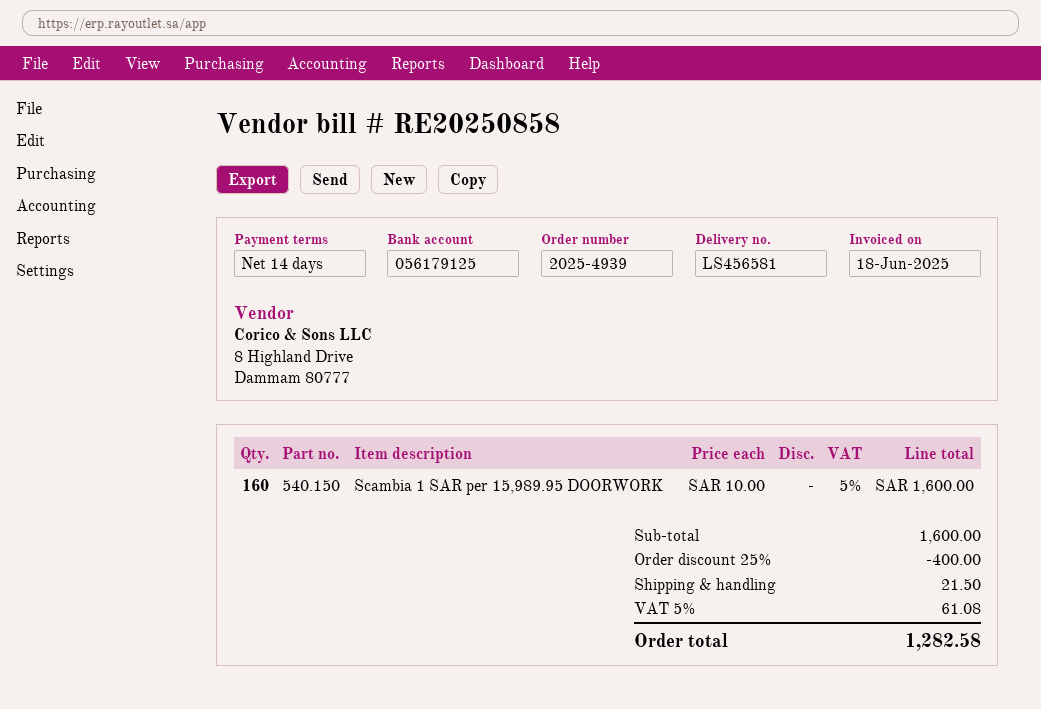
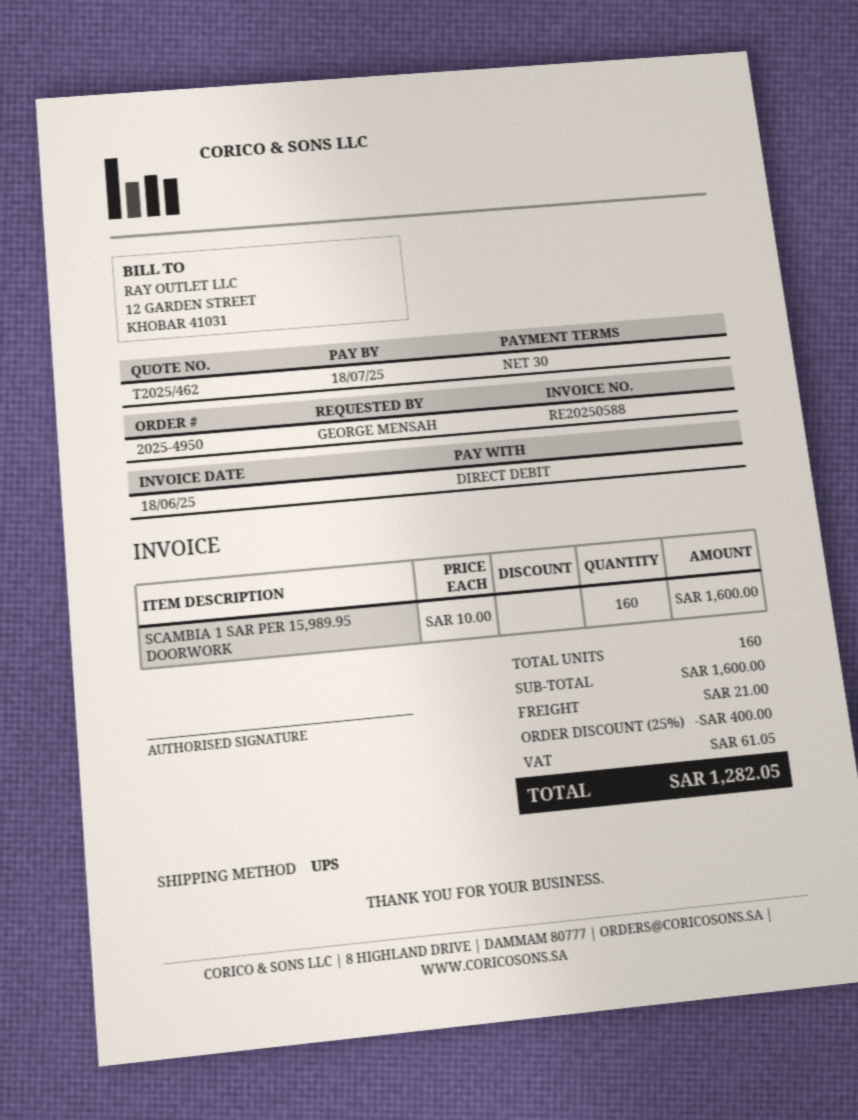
order number: 2025-4939 -> 2025-4950
invoice number: RE20250858 -> RE20250588
payment terms: 14 days -> 30 days
shipping: 21.50 -> 21.00
tax: 61.08 -> 61.05
total: 1282.58 -> 1282.05

